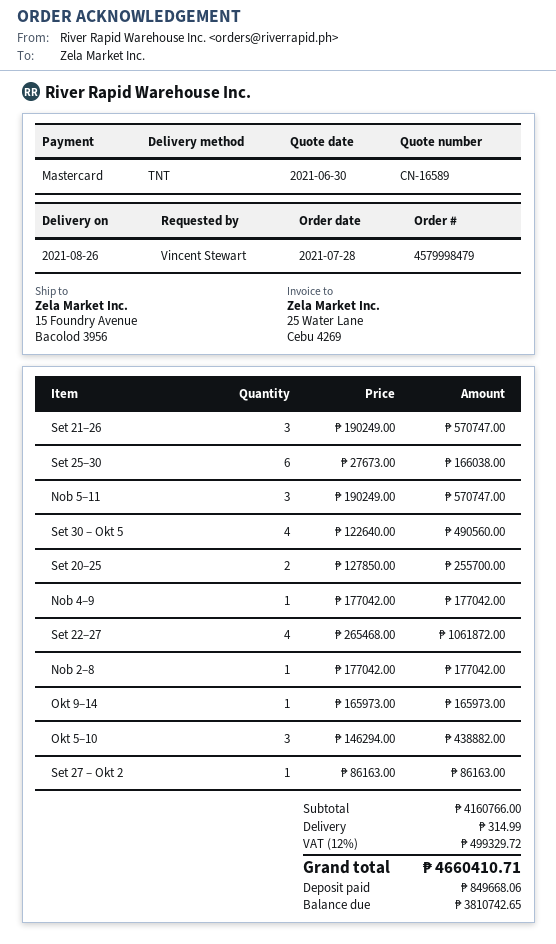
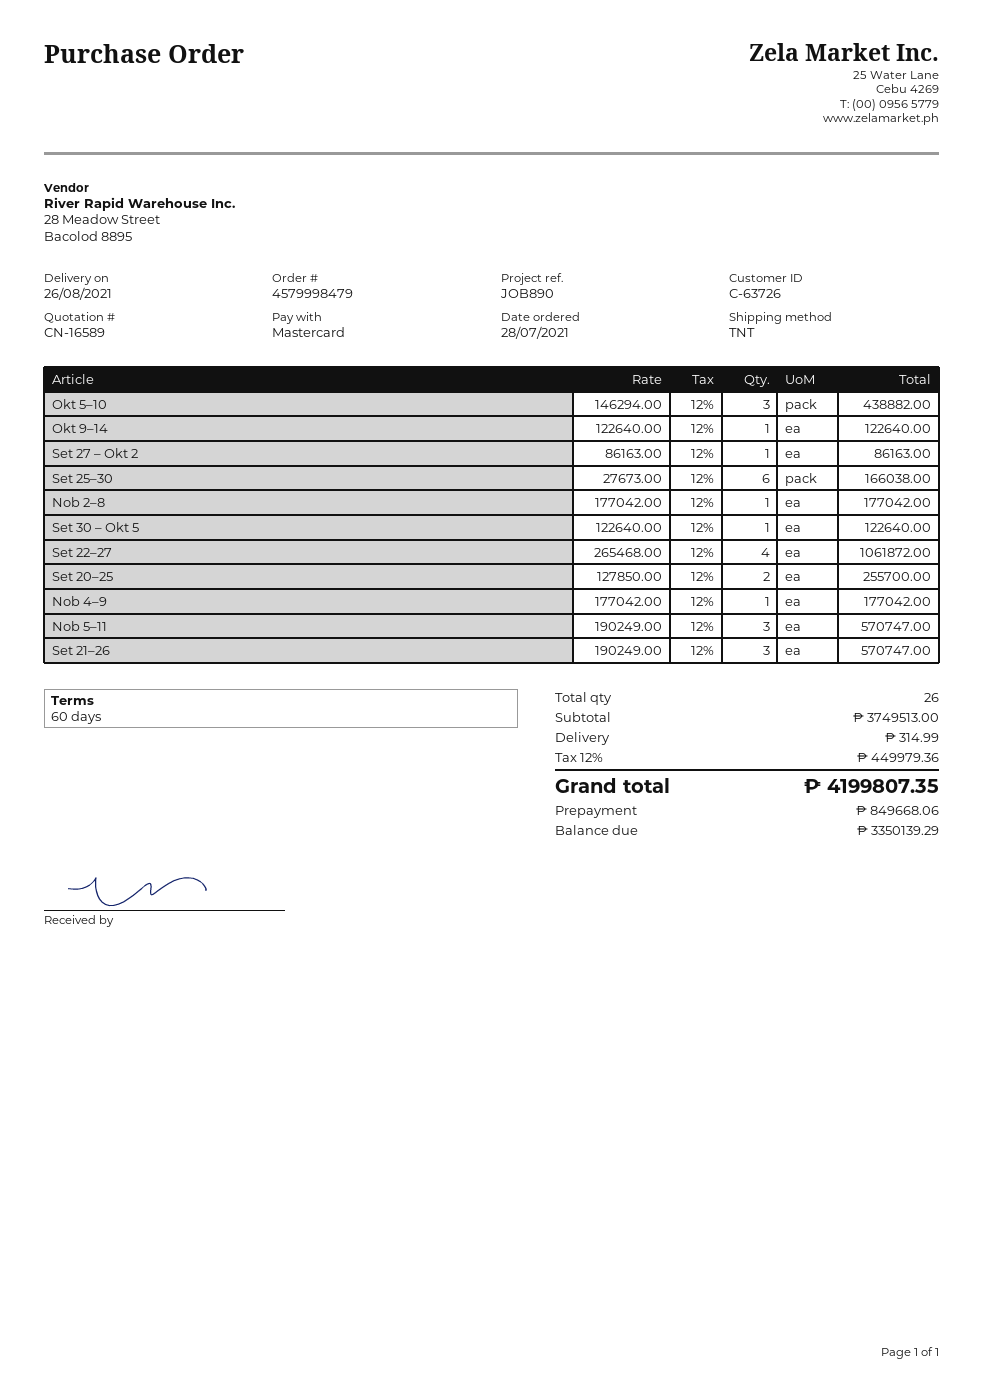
Set 30 – Okt 5: 4 x 122640.00 = 490560.00 -> 1 x 122640.00 = 122640.00
Okt 9–14: 1 x 165973.00 = 165973.00 -> 1 x 122640.00 = 122640.00
subtotal: 4160766.00 -> 3749513.00
tax: 12% = 499329.72 -> 12% = 449979.36
total: 4660410.71 -> 4199807.35
balance: 3810742.65 -> 3350139.29

